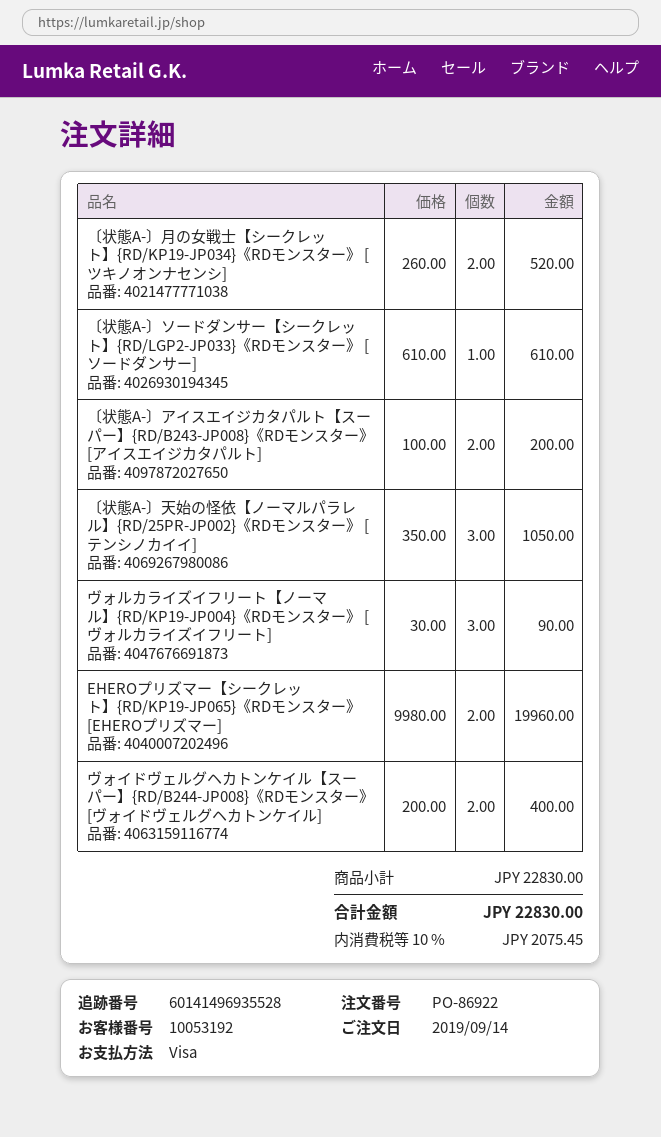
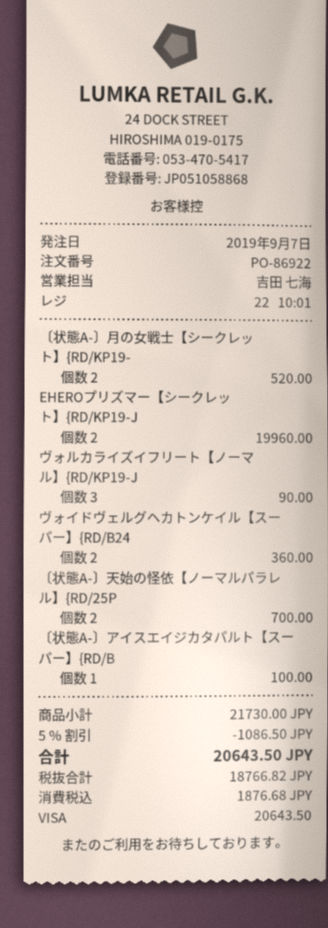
order date: 2019-09-14 -> 2019-09-07
〔状態A-〕ソードダンサー【シークレット】{RD/LGP2-JP033}《RDモンスター》 [ソードダンサー]: 1 for 610.00 -> none
〔状態A-〕アイスエイジカタパルト【スーパー】{RD/B243-JP008}《RDモンスター》 [アイスエイジカタパルト]: 2 for 200.00 -> 1 for 100.00
〔状態A-〕天始の怪依【ノーマルパラレル】{RD/25PR-JP002}《RDモンスター》 [テンシノカイイ]: 3 for 1050.00 -> 2 for 700.00
ヴォイドヴェルグヘカトンケイル【スーパー】{RD/B244-JP008}《RDモンスター》 [ヴォイドヴェルグヘカトンケイル]: 2 for 400.00 -> 2 for 360.00
subtotal: 22830.00 -> 21730.00
discount: none -> 5% = 1086.50
tax: 2075.45 -> 1876.68
total: 22830.00 -> 20643.50

